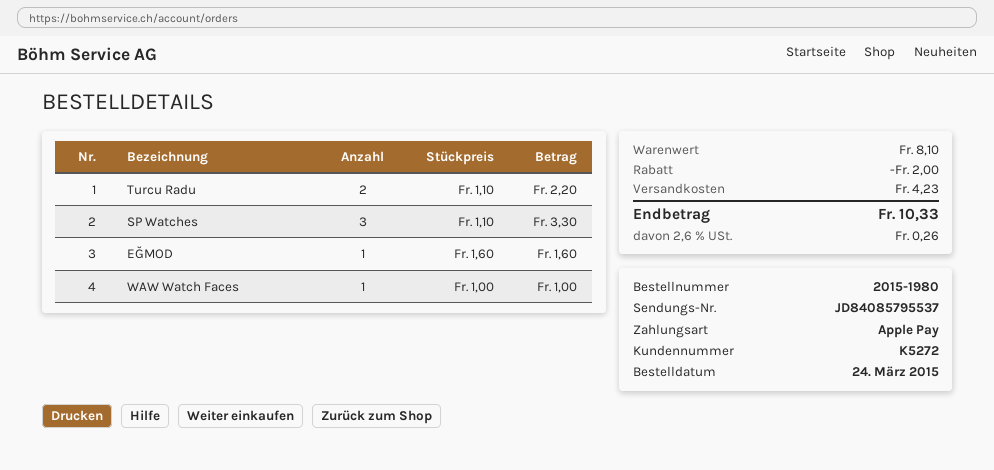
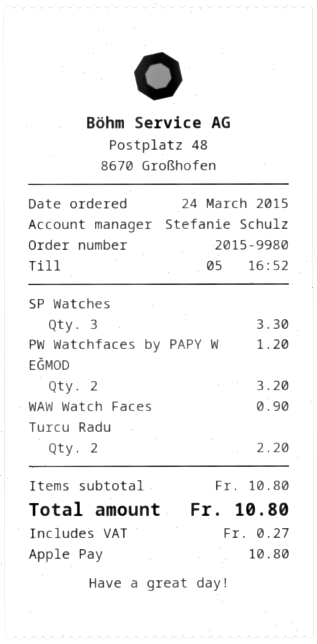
order number: 2015-1980 -> 2015-9980
EĞMOD: 1 for 1.60 -> 2 for 3.20
WAW Watch Faces: 1 for 1.00 -> 1 for 0.90
PW Watchfaces by PAPY W: none -> 1 for 1.20
subtotal: 8.10 -> 10.80
discount: 2.00 -> none
shipping: 4.23 -> none
tax: 0.26 -> 0.27
total: 10.33 -> 10.80

